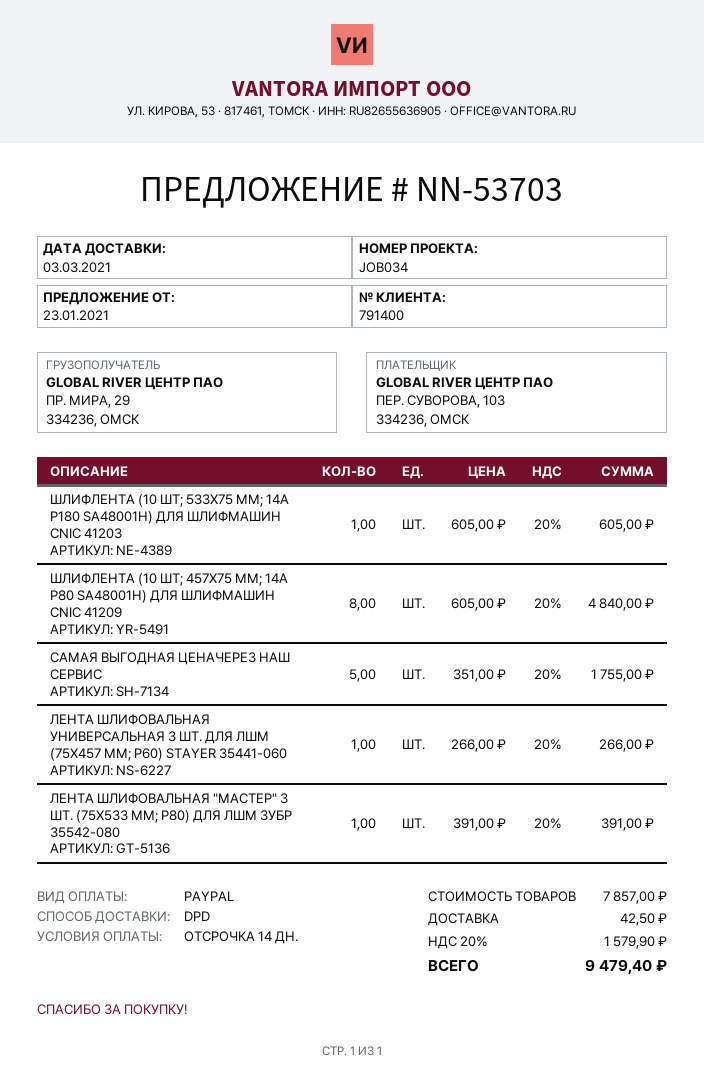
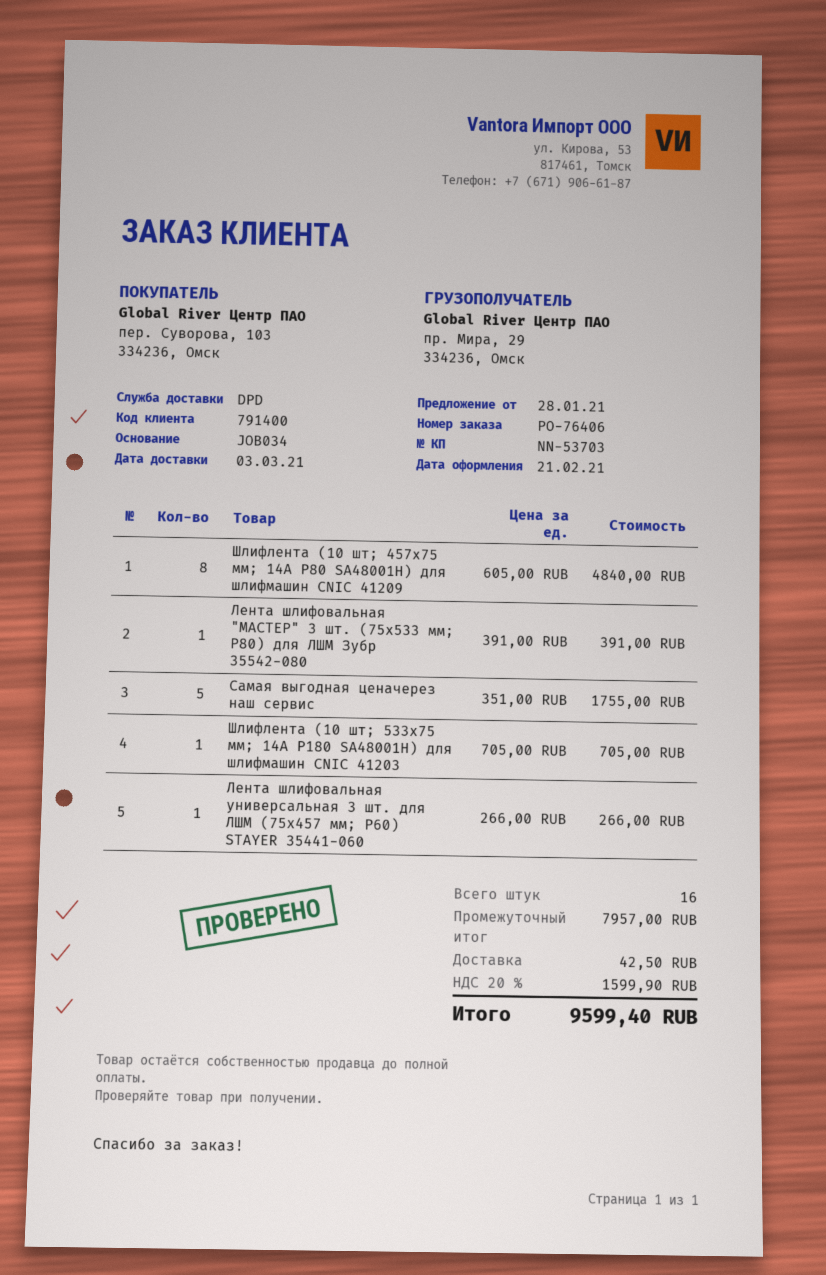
quote date: 2021-01-23 -> 2021-01-28
ШЛИФЛЕНТА (10 ШТ; 533X75 ММ; 14А Р180 SA48001H) ДЛЯ ШЛИФМАШИН CNIC 41203: 1 x 605.00 = 605.00 -> 1 x 705.00 = 705.00
subtotal: 7857.00 -> 7957.00
tax: 20% = 1579.90 -> 20% = 1599.90
total: 9479.40 -> 9599.40

